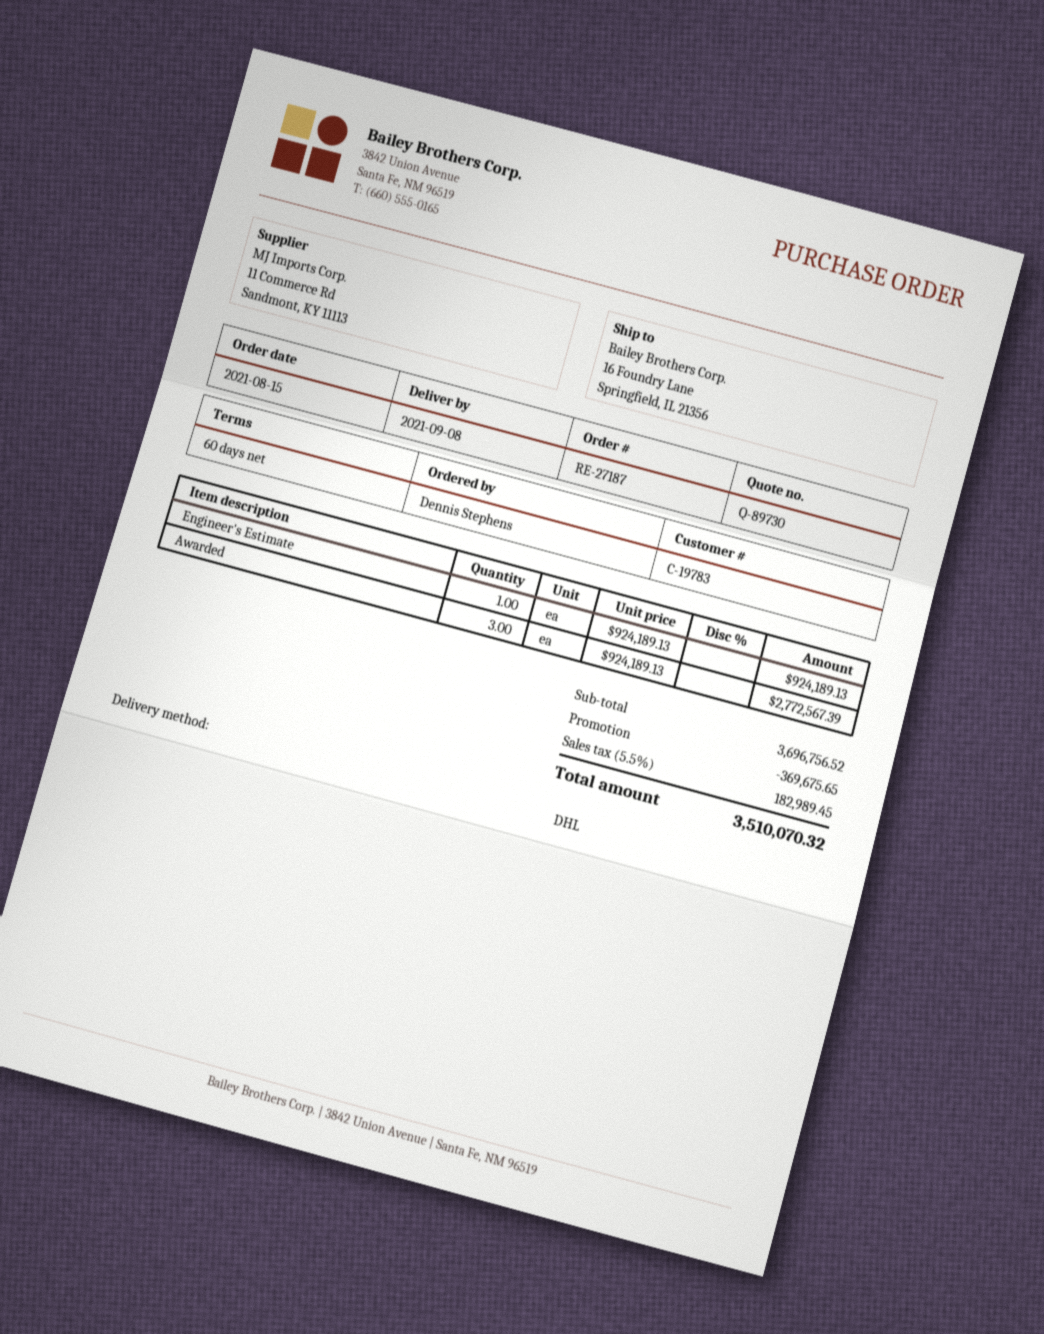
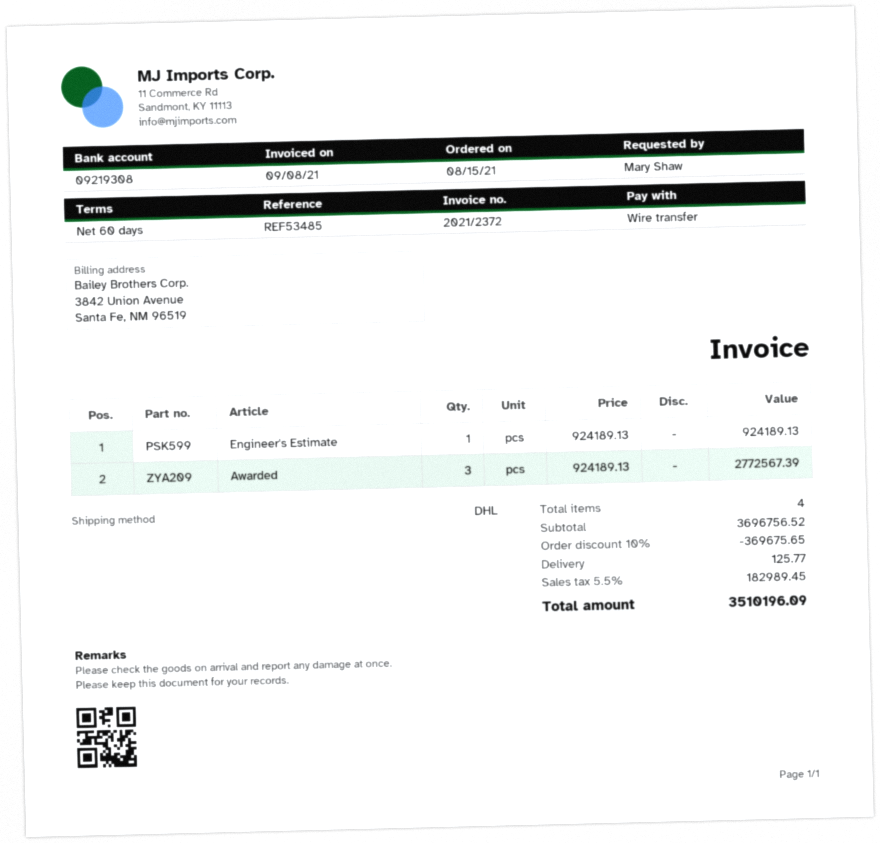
ordered by: Dennis Stephens -> Mary Shaw
shipping: none -> 125.77
total: 3510070.32 -> 3510196.09

